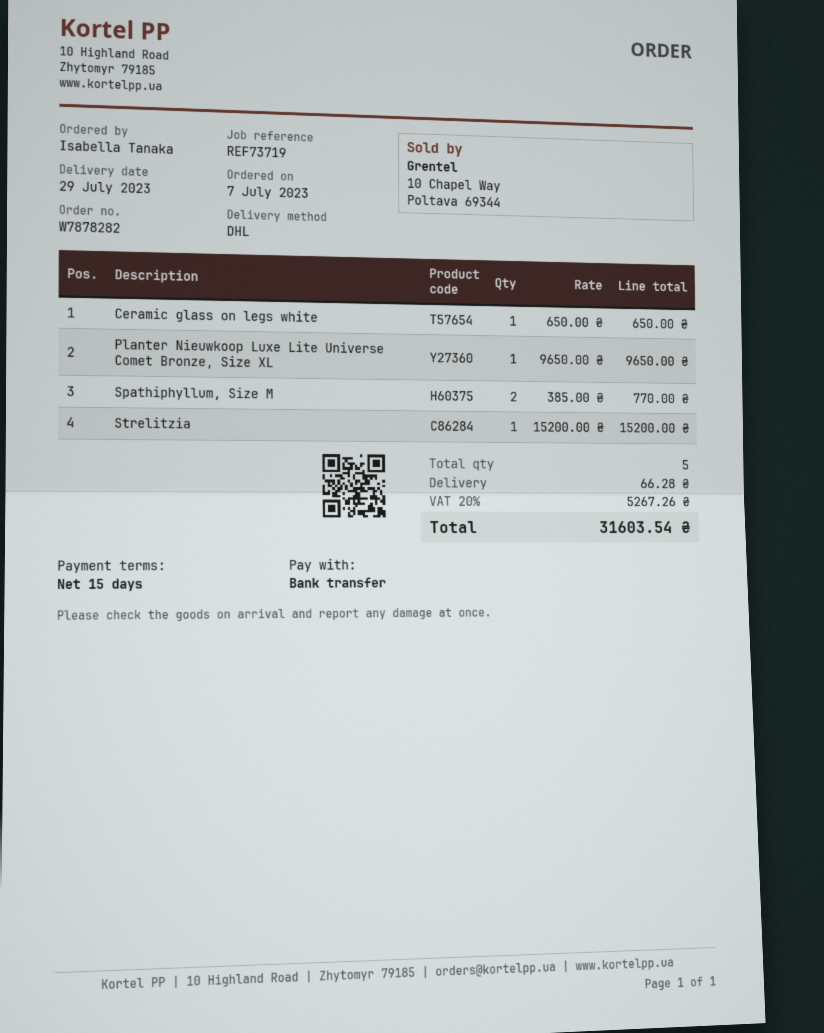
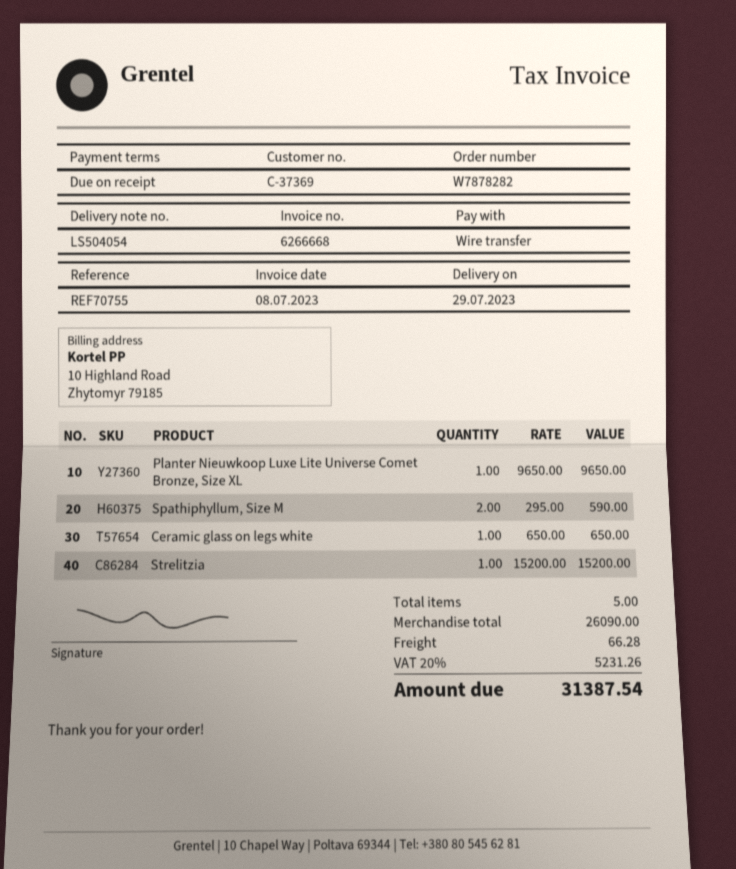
payment terms: 15 days -> on receipt
reference: REF73719 -> REF70755
Spathiphyllum, Size M: 2 x 385.00 = 770.00 -> 2 x 295.00 = 590.00
tax: 20% = 5267.26 -> 20% = 5231.26
total: 31603.54 -> 31387.54

